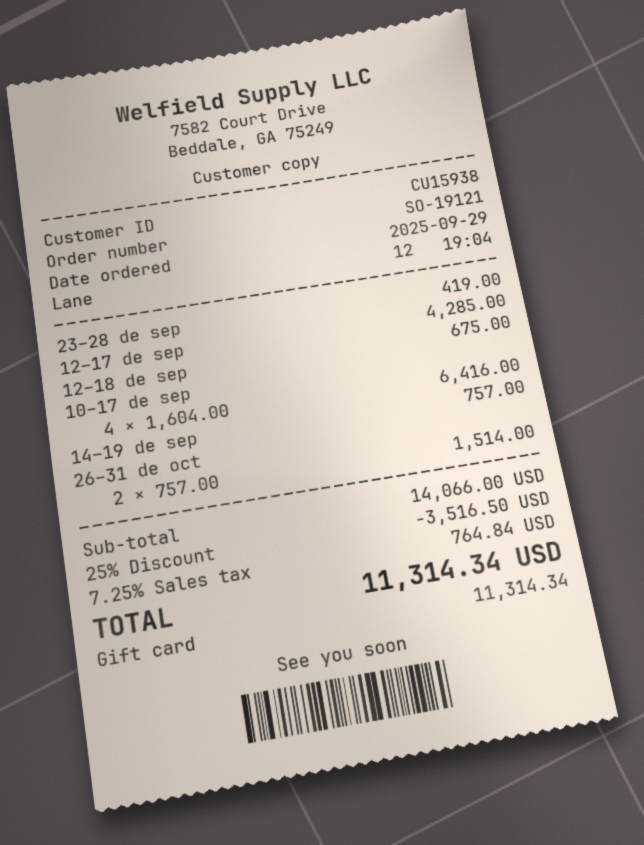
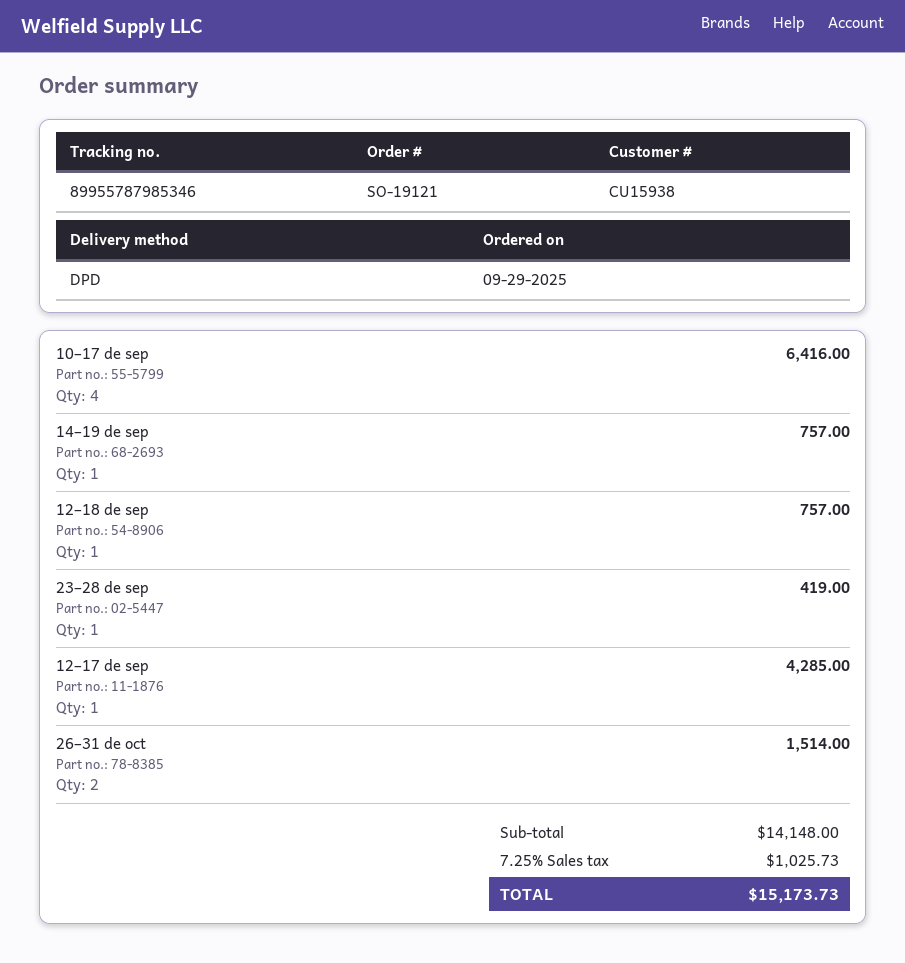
12–18 de sep: 1 for 675.00 -> 1 for 757.00
subtotal: 14066.00 -> 14148.00
discount: 25% = 3516.50 -> none
tax: 7.25% = 764.84 -> 7.25% = 1025.73
total: 11314.34 -> 15173.73

